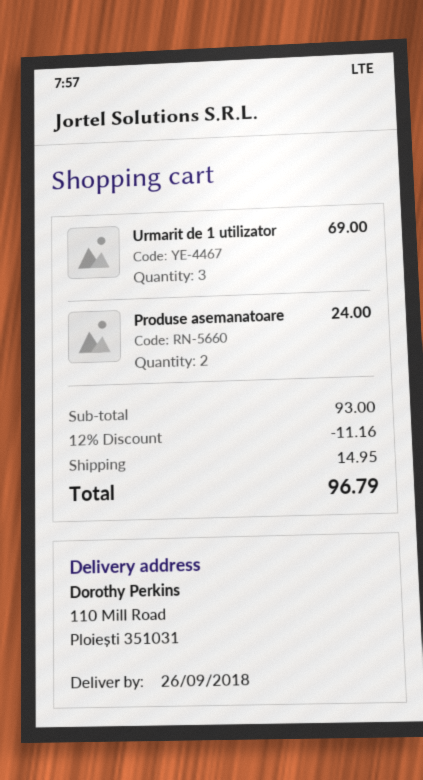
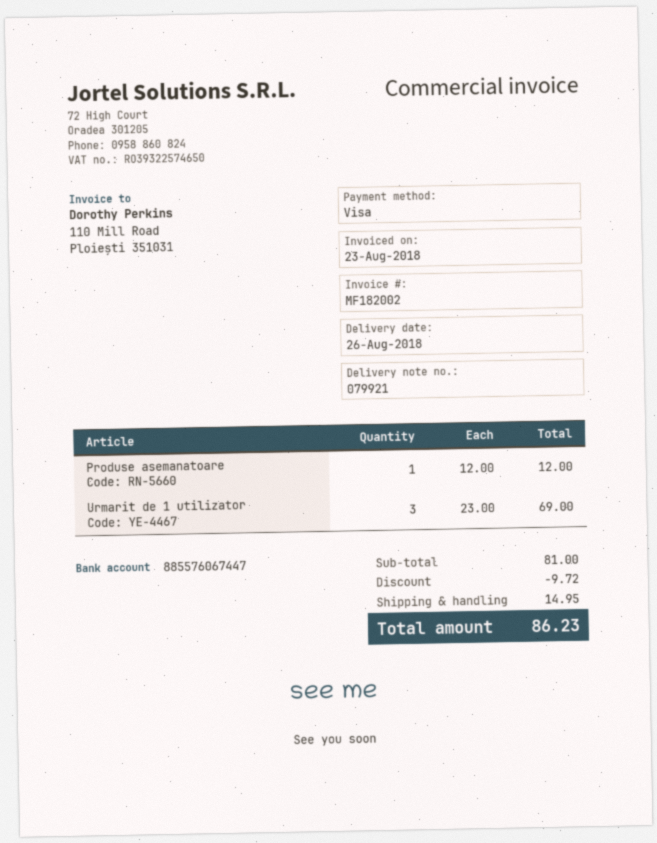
delivery date: 2018-09-26 -> 2018-08-26
Produse asemanatoare: 2 for 24.00 -> 1 for 12.00
subtotal: 93.00 -> 81.00
discount: 11.16 -> 9.72
total: 96.79 -> 86.23

